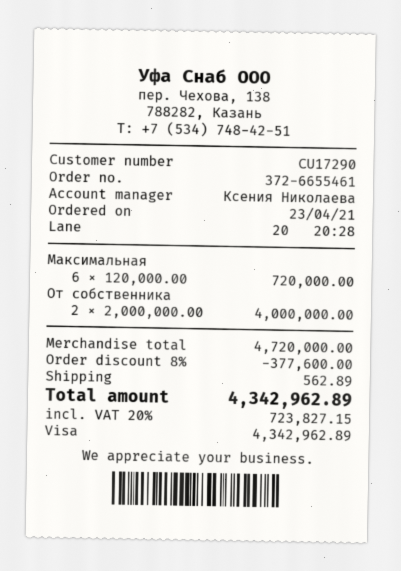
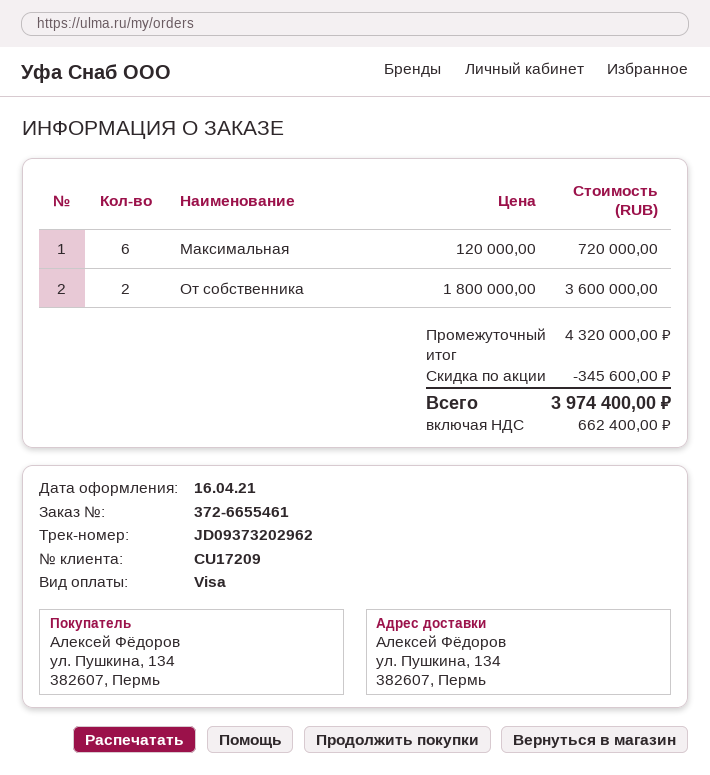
order date: 2021-04-23 -> 2021-04-16
customer number: CU17290 -> CU17209
От собственника: 2 x 2000000.00 = 4000000.00 -> 2 x 1800000.00 = 3600000.00
subtotal: 4720000.00 -> 4320000.00
discount: 377600.00 -> 345600.00
shipping: 562.89 -> none
tax: 723827.15 -> 662400.00
total: 4342962.89 -> 3974400.00

